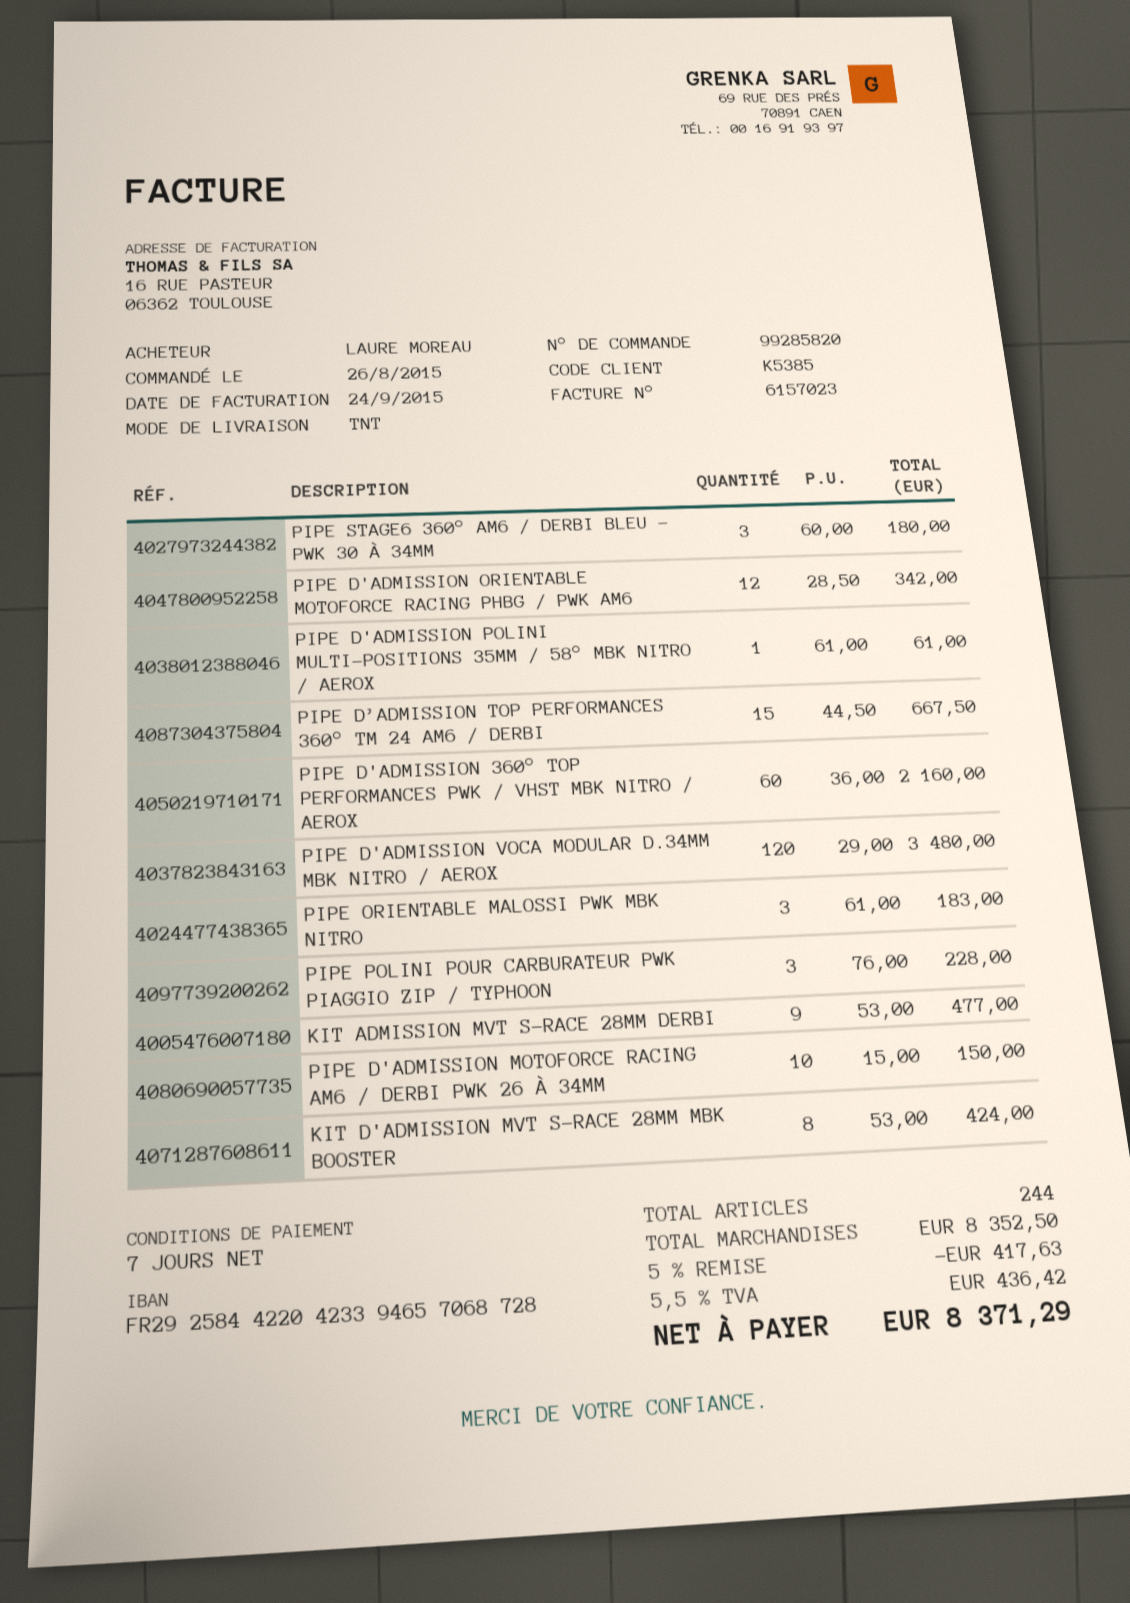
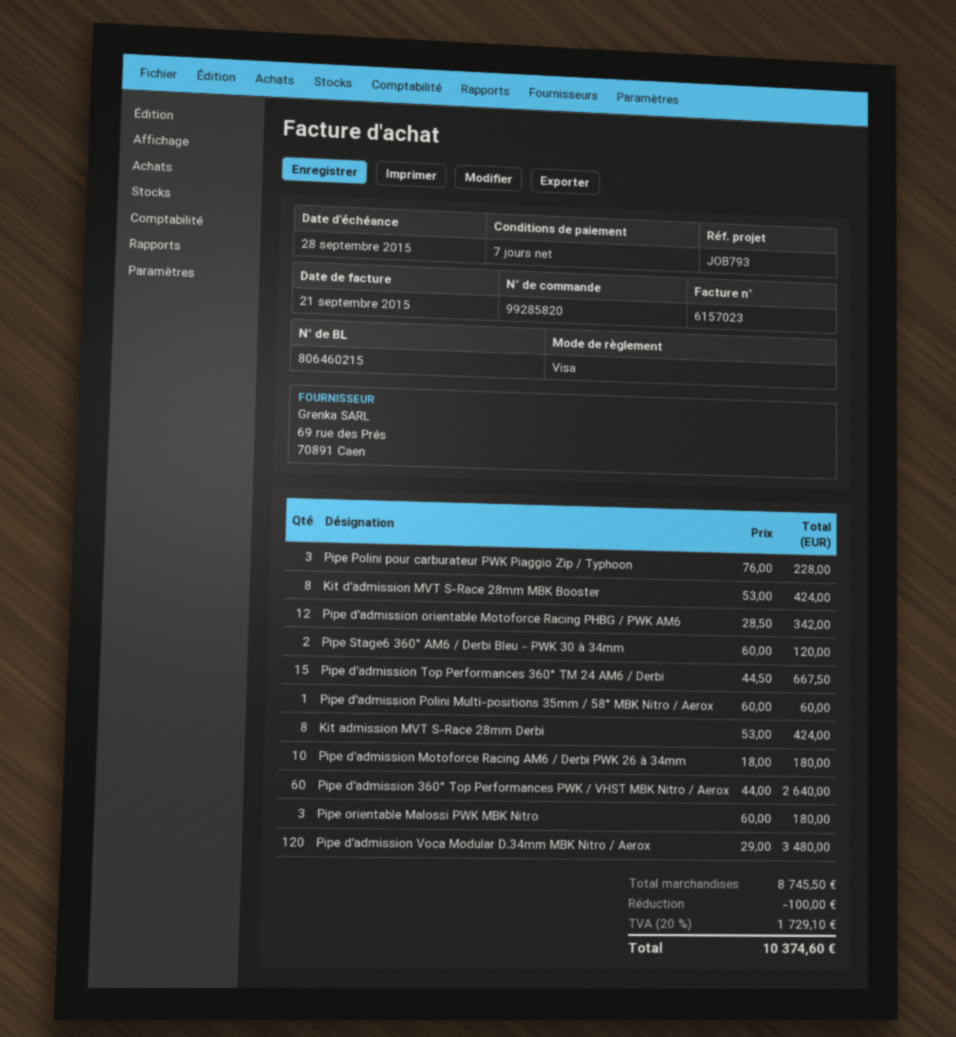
invoice date: 2015-09-24 -> 2015-09-21
PIPE STAGE6 360° AM6 / DERBI BLEU - PWK 30 À 34MM: 3 x 60.00 = 180.00 -> 2 x 60.00 = 120.00
PIPE D'ADMISSION POLINI MULTI-POSITIONS 35MM / 58° MBK NITRO / AEROX: 1 x 61.00 = 61.00 -> 1 x 60.00 = 60.00
PIPE D'ADMISSION 360° TOP PERFORMANCES PWK / VHST MBK NITRO / AEROX: 60 x 36.00 = 2160.00 -> 60 x 44.00 = 2640.00
PIPE ORIENTABLE MALOSSI PWK MBK NITRO: 3 x 61.00 = 183.00 -> 3 x 60.00 = 180.00
KIT ADMISSION MVT S-RACE 28MM DERBI: 9 x 53.00 = 477.00 -> 8 x 53.00 = 424.00
PIPE D'ADMISSION MOTOFORCE RACING AM6 / DERBI PWK 26 À 34MM: 10 x 15.00 = 150.00 -> 10 x 18.00 = 180.00
subtotal: 8352.50 -> 8745.50
discount: 417.63 -> 100.00
tax: 5.5% = 436.42 -> 20% = 1729.10
total: 8371.29 -> 10374.60

